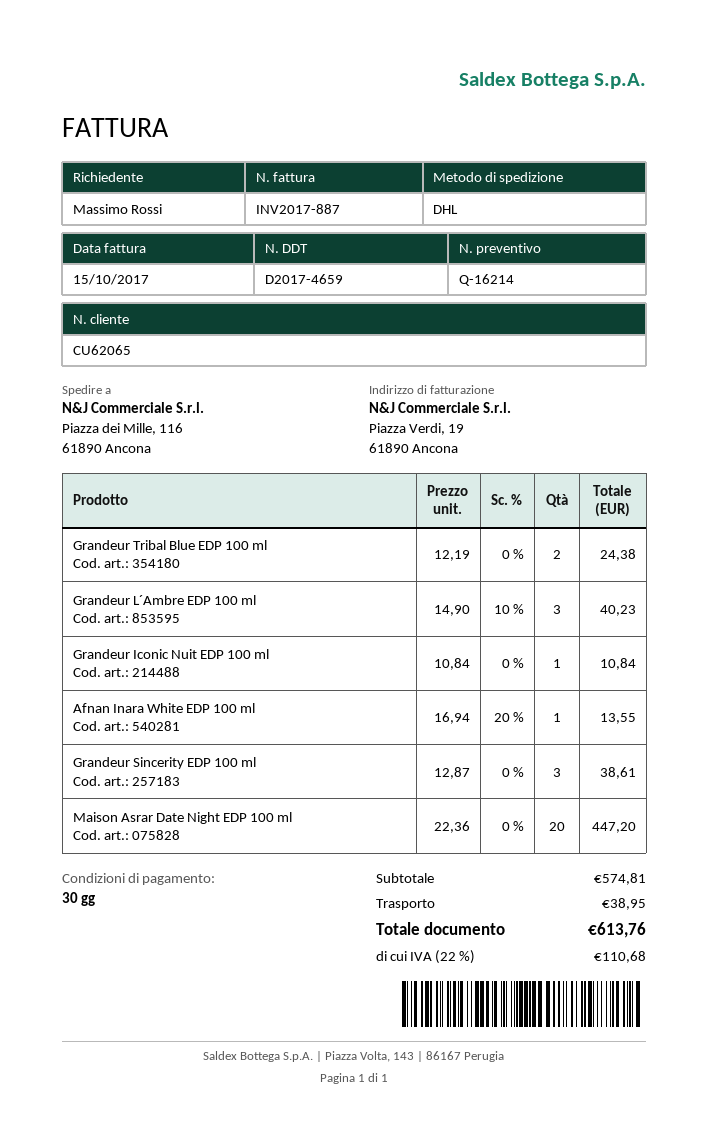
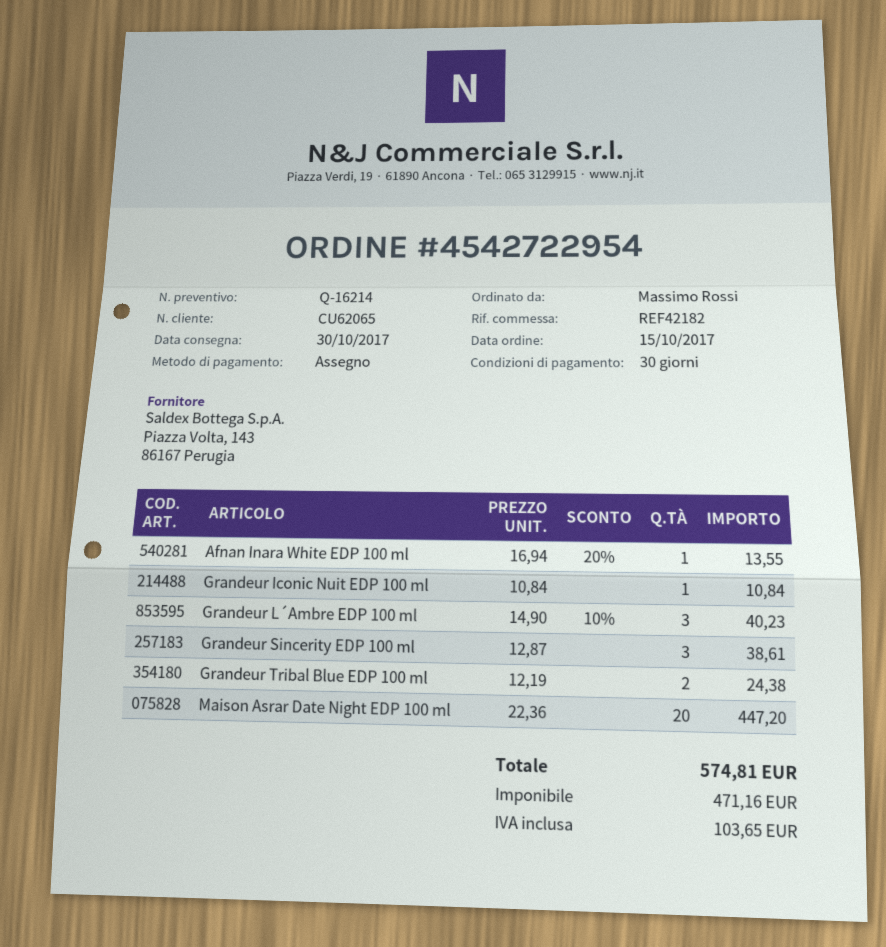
shipping: 38.95 -> none
tax: 110.68 -> 103.65
total: 613.76 -> 574.81

